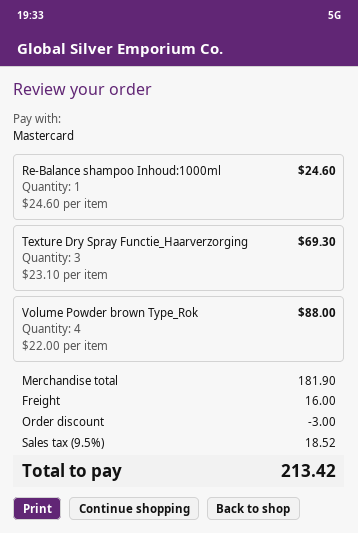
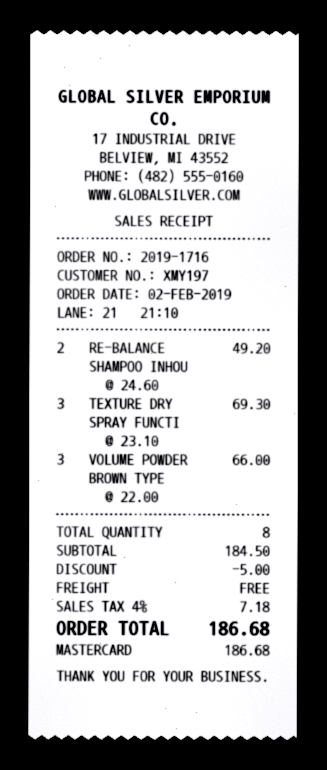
Re-Balance shampoo Inhoud:1000ml: 1 x 24.60 = 24.60 -> 2 x 24.60 = 49.20
Volume Powder brown Type_Rok: 4 x 22.00 = 88.00 -> 3 x 22.00 = 66.00
subtotal: 181.90 -> 184.50
discount: 3.00 -> 5.00
shipping: 16.00 -> 0.00
tax: 9.5% = 18.52 -> 4% = 7.18
total: 213.42 -> 186.68

